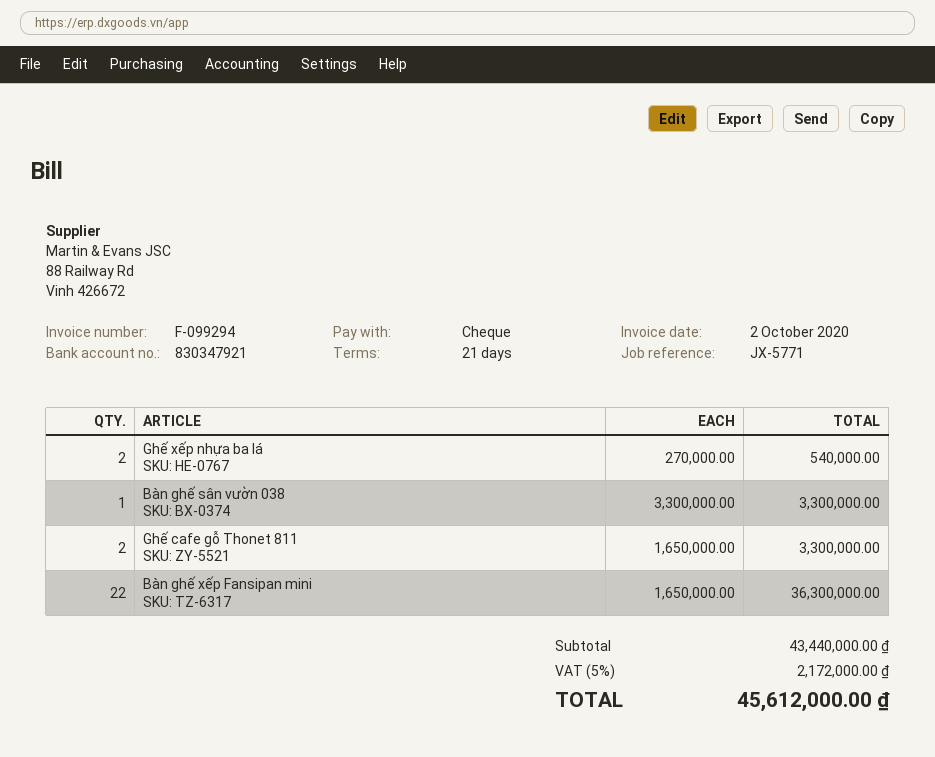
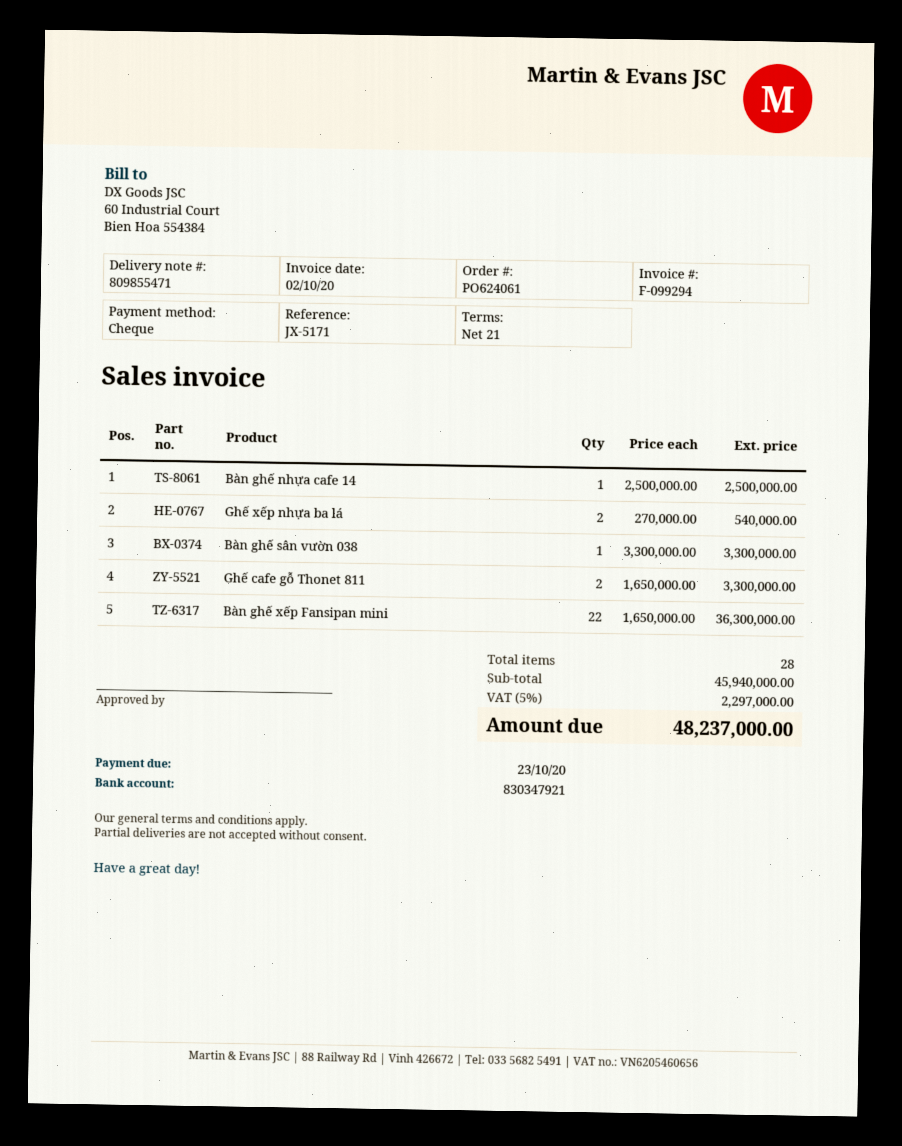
reference: JX-5771 -> JX-5171
Bàn ghế nhựa cafe 14: none -> 1 x 2500000.00 = 2500000.00
subtotal: 43440000.00 -> 45940000.00
tax: 5% = 2172000.00 -> 5% = 2297000.00
total: 45612000.00 -> 48237000.00

